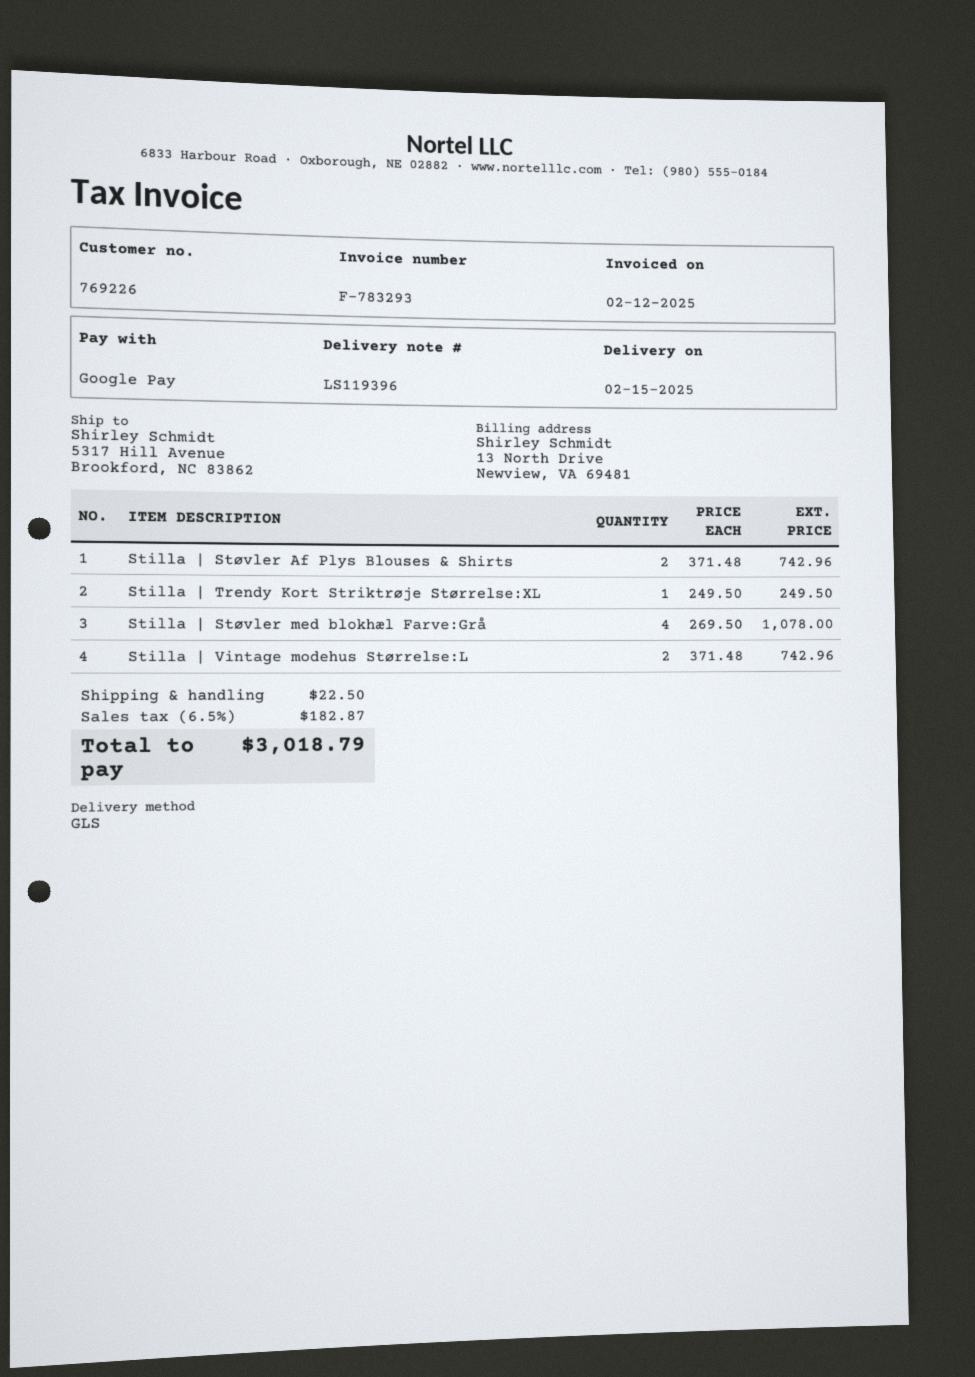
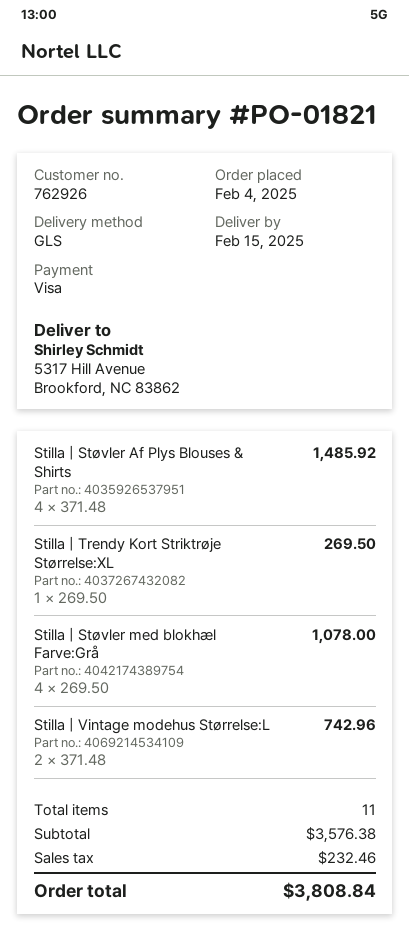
customer number: 769226 -> 762926
payment method: Google Pay -> Visa
Stilla | Støvler Af Plys Blouses & Shirts: 2 x 371.48 = 742.96 -> 4 x 371.48 = 1485.92
Stilla | Trendy Kort Striktrøje Størrelse:XL: 1 x 249.50 = 249.50 -> 1 x 269.50 = 269.50
shipping: 22.50 -> none
tax: 182.87 -> 232.46
total: 3018.79 -> 3808.84

